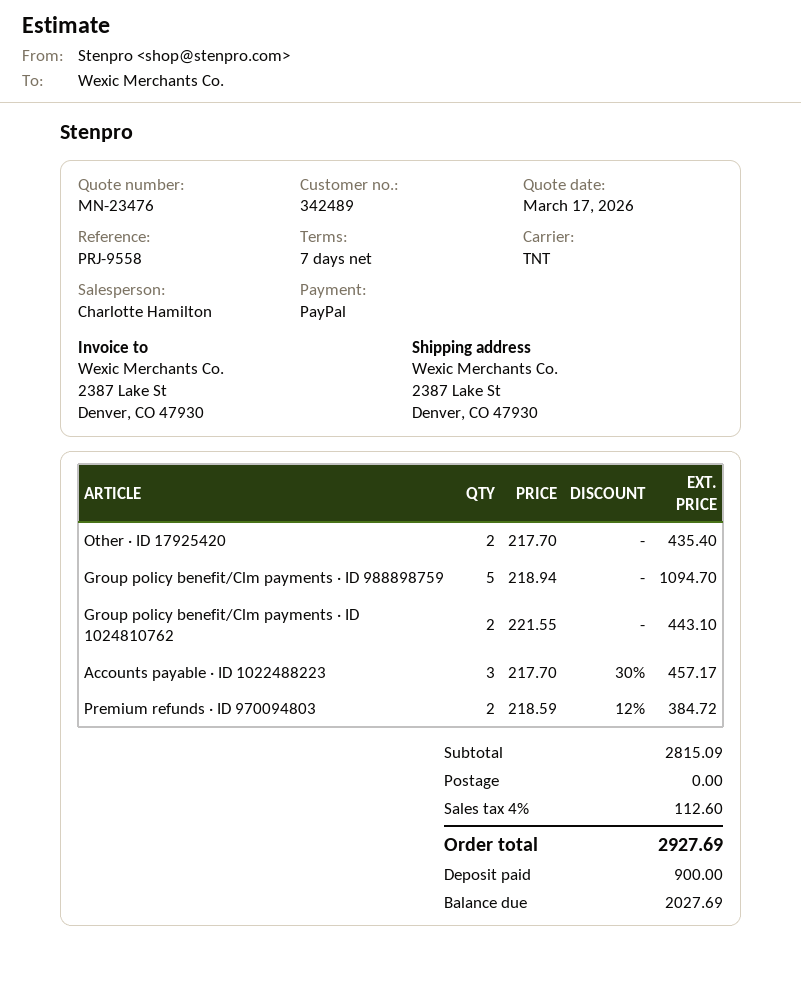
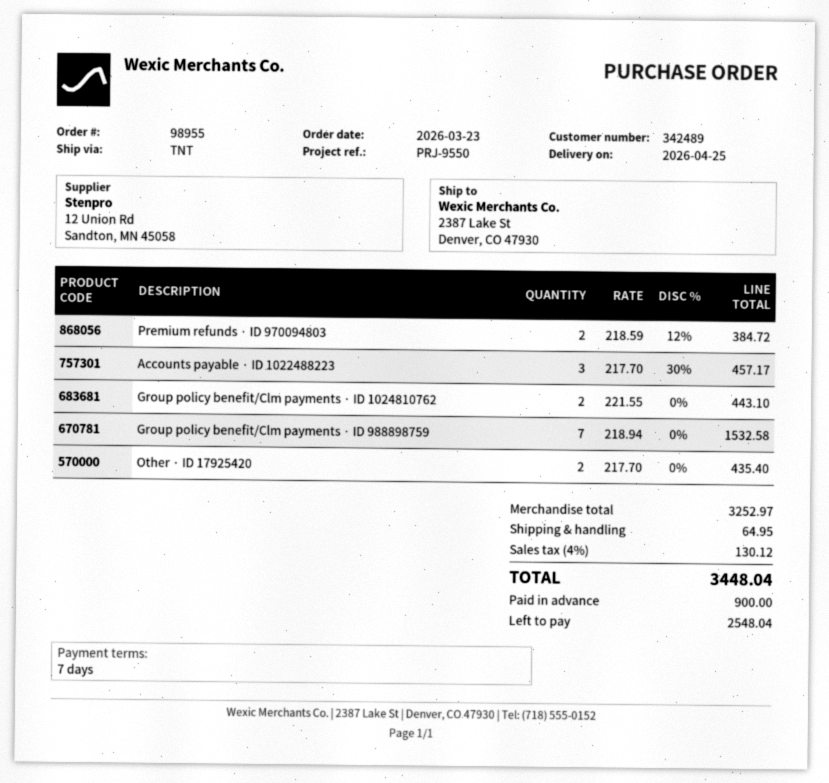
reference: PRJ-9558 -> PRJ-9550
Group policy benefit/Clm payments · ID 988898759: 5 x 218.94 = 1094.70 -> 7 x 218.94 = 1532.58
subtotal: 2815.09 -> 3252.97
shipping: 0.00 -> 64.95
tax: 4% = 112.60 -> 4% = 130.12
total: 2927.69 -> 3448.04
balance: 2027.69 -> 2548.04

